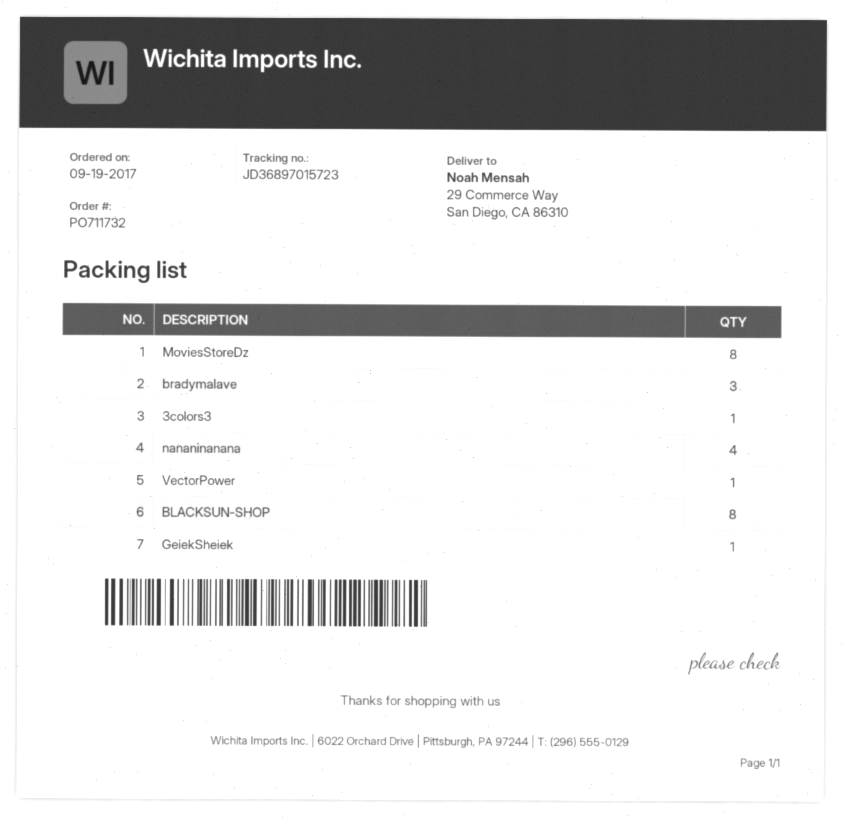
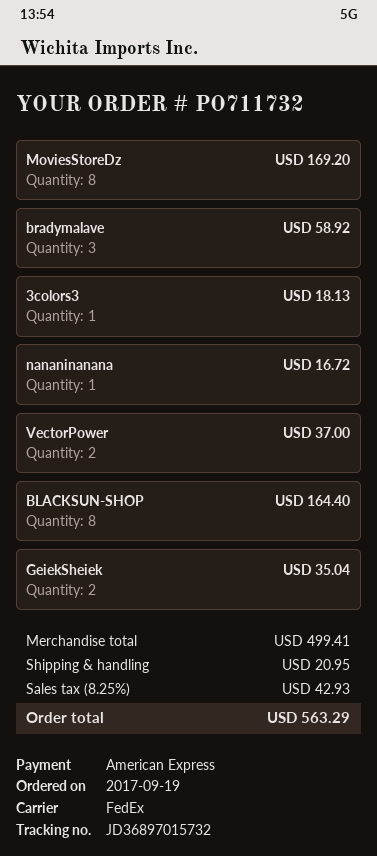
tracking number: JD36897015723 -> JD36897015732
nananinanana: 4 -> 1
VectorPower: 1 -> 2
GeiekSheiek: 1 -> 2

